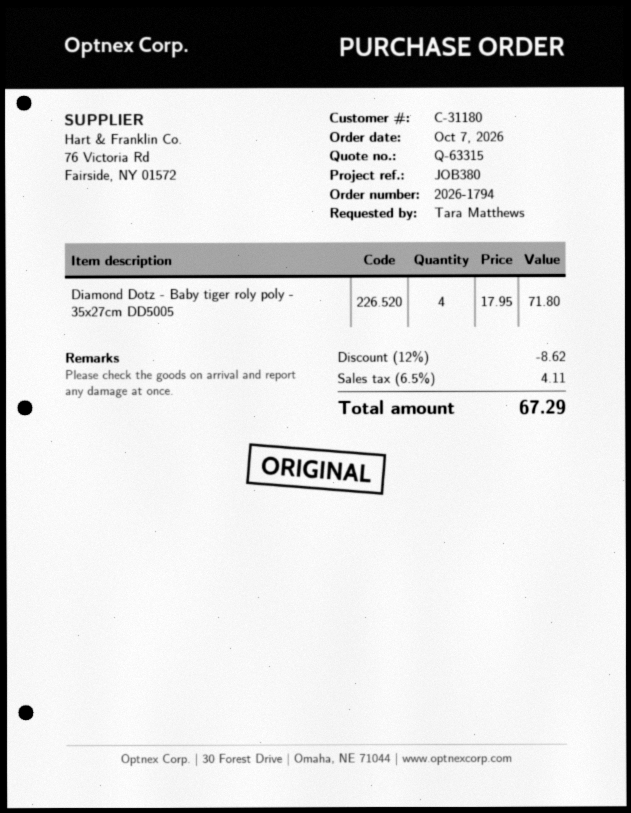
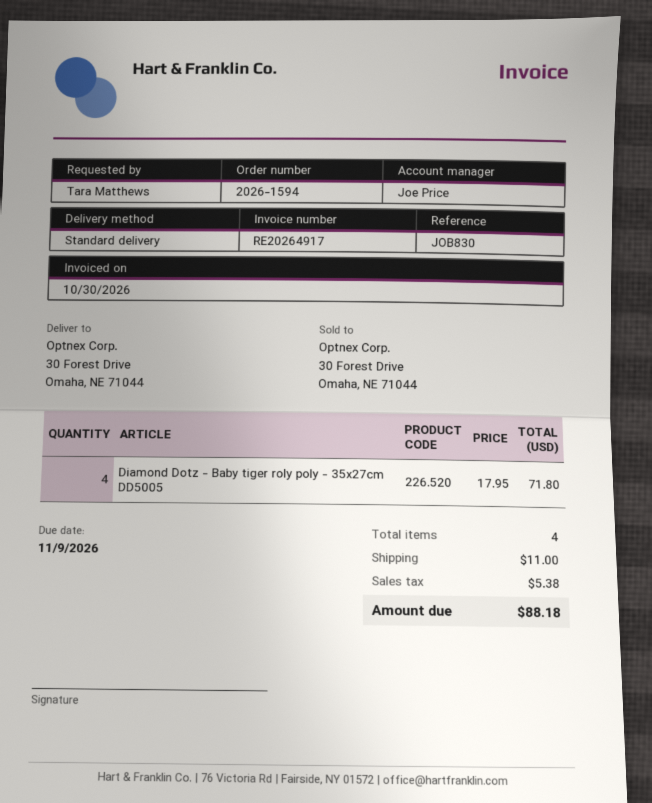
order number: 2026-1794 -> 2026-1594
reference: JOB380 -> JOB830
discount: 12% = 8.62 -> none
shipping: none -> 11.00
tax: 4.11 -> 5.38
total: 67.29 -> 88.18

